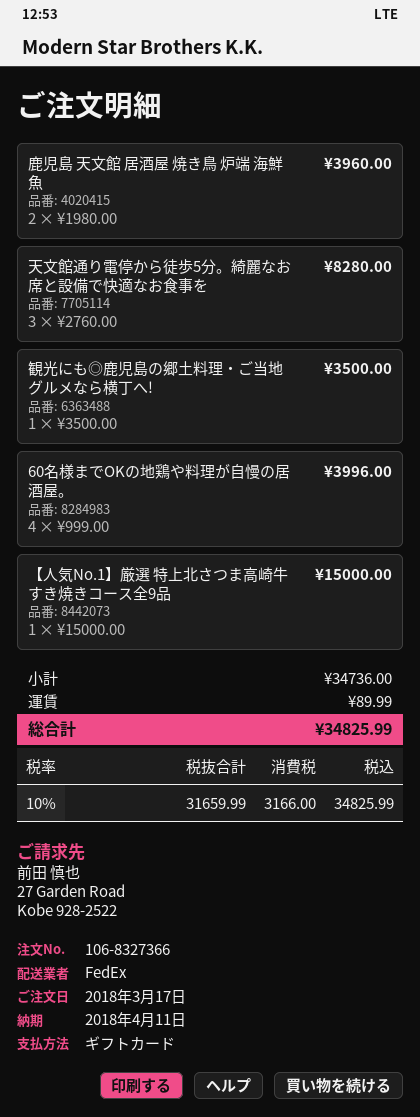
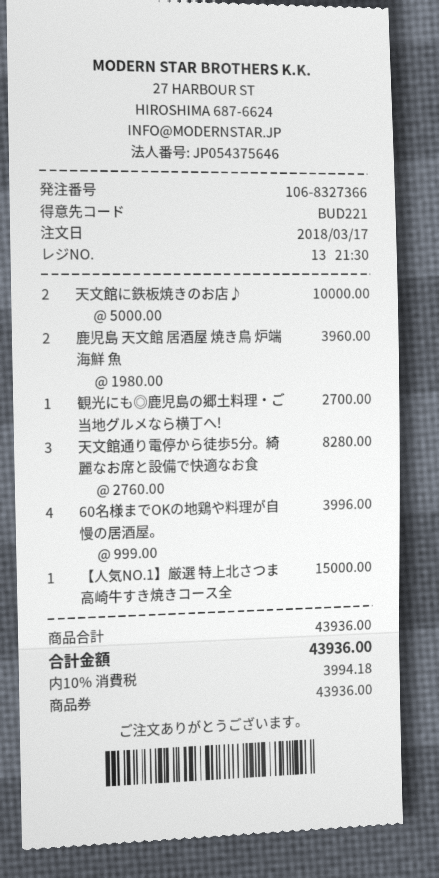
観光にも◎鹿児島の郷土料理・ご当地グルメなら横丁へ!: 1 x 3500.00 = 3500.00 -> 1 x 2700.00 = 2700.00
天文館に鉄板焼きのお店♪: none -> 2 x 5000.00 = 10000.00
subtotal: 34736.00 -> 43936.00
shipping: 89.99 -> none
tax: 10% = 3166.00 -> 10% = 3994.18
total: 34825.99 -> 43936.00

